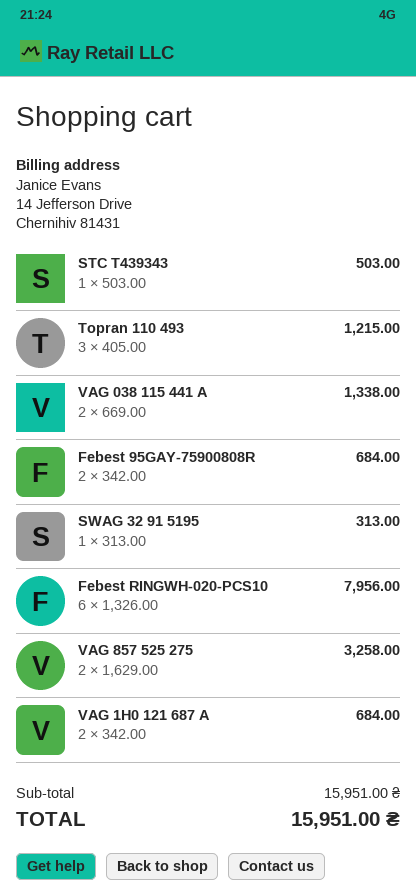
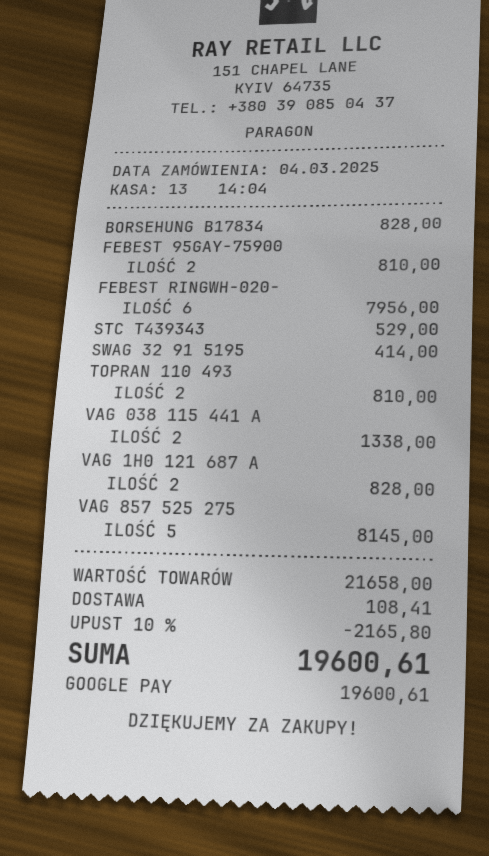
STC T439343: 1 for 503.00 -> 1 for 529.00
Topran 110 493: 3 for 1215.00 -> 2 for 810.00
Febest 95GAY-75900808R: 2 for 684.00 -> 2 for 810.00
SWAG 32 91 5195: 1 for 313.00 -> 1 for 414.00
VAG 857 525 275: 2 for 3258.00 -> 5 for 8145.00
VAG 1H0 121 687 A: 2 for 684.00 -> 2 for 828.00
BORSEHUNG B17834: none -> 1 for 828.00
subtotal: 15951.00 -> 21658.00
discount: none -> 10% = 2165.80
shipping: none -> 108.41
total: 15951.00 -> 19600.61

